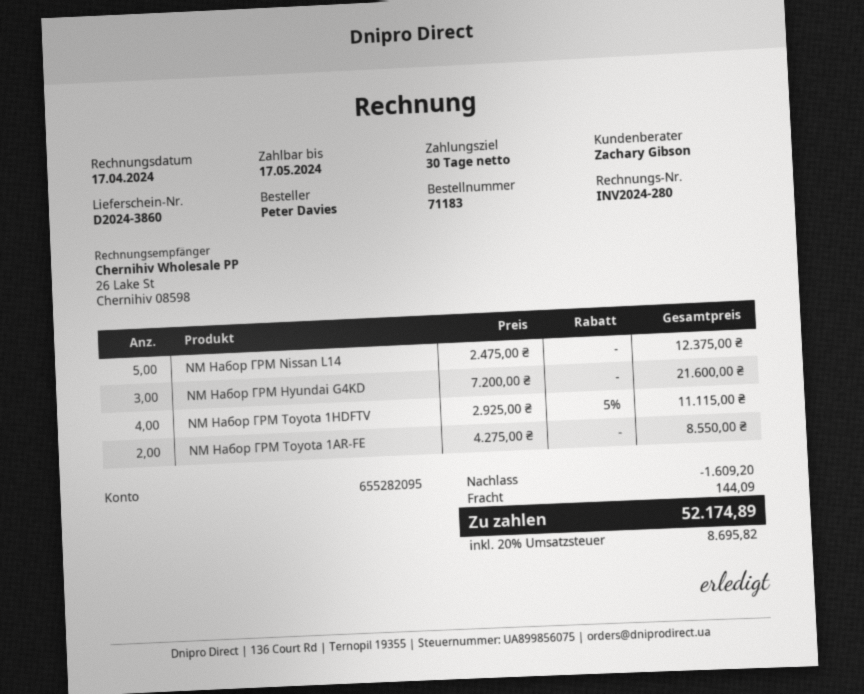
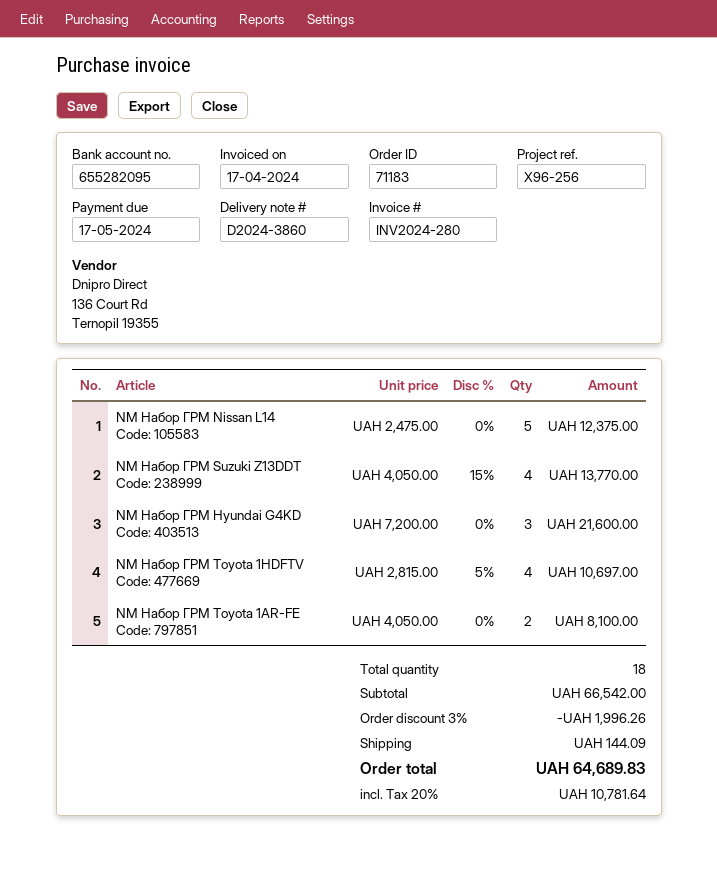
NM Набор ГРМ Toyota 1HDFTV: 4 x 2925.00 - 5% = 11115.00 -> 4 x 2815.00 - 5% = 10697.00
NM Набор ГРМ Toyota 1AR-FE: 2 x 4275.00 = 8550.00 -> 2 x 4050.00 = 8100.00
NM Набор ГРМ Suzuki Z13DDT: none -> 4 x 4050.00 - 15% = 13770.00
discount: 1609.20 -> 1996.26
tax: 20% = 8695.82 -> 20% = 10781.64
total: 52174.89 -> 64689.83

